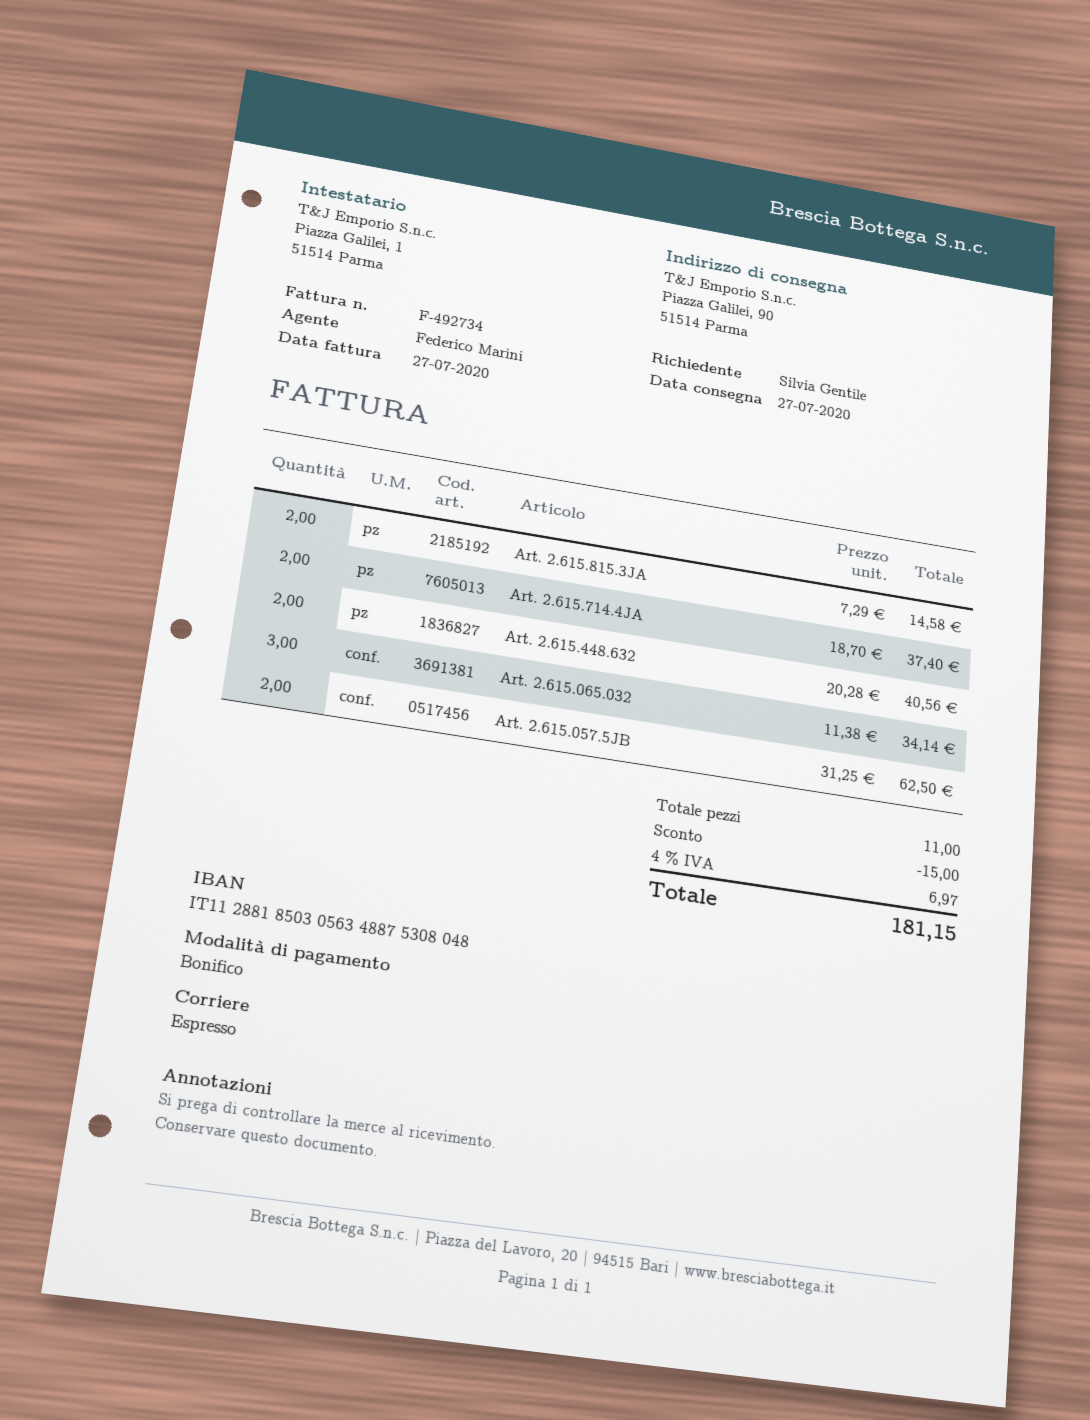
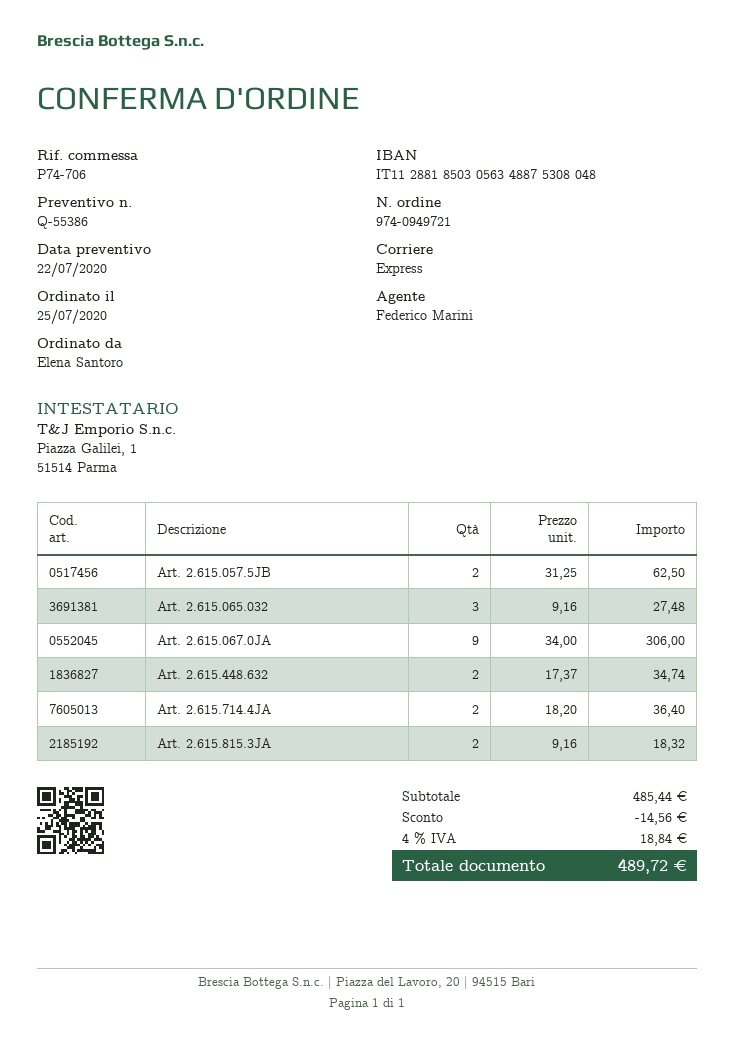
ordered by: Silvia Gentile -> Elena Santoro
Art. 2.615.815.3JA: 2 x 7.29 = 14.58 -> 2 x 9.16 = 18.32
Art. 2.615.714.4JA: 2 x 18.70 = 37.40 -> 2 x 18.20 = 36.40
Art. 2.615.448.632: 2 x 20.28 = 40.56 -> 2 x 17.37 = 34.74
Art. 2.615.065.032: 3 x 11.38 = 34.14 -> 3 x 9.16 = 27.48
Art. 2.615.067.0JA: none -> 9 x 34.00 = 306.00
discount: 15.00 -> 14.56
tax: 4% = 6.97 -> 4% = 18.84
total: 181.15 -> 489.72

